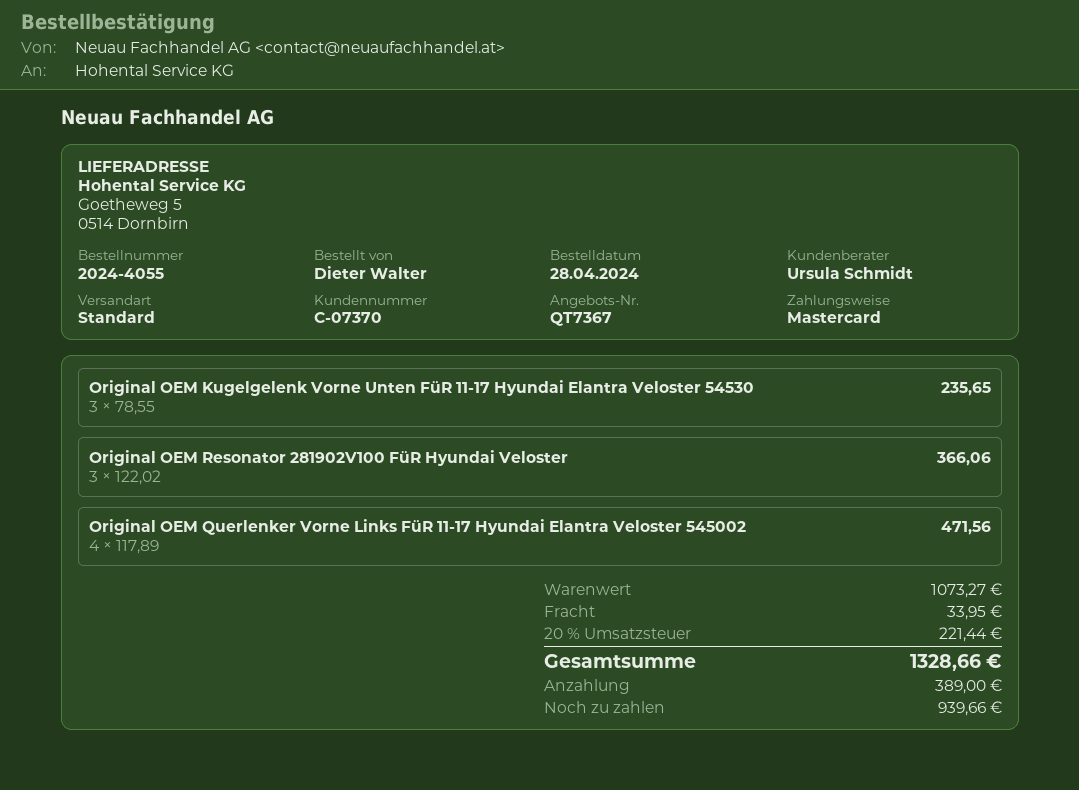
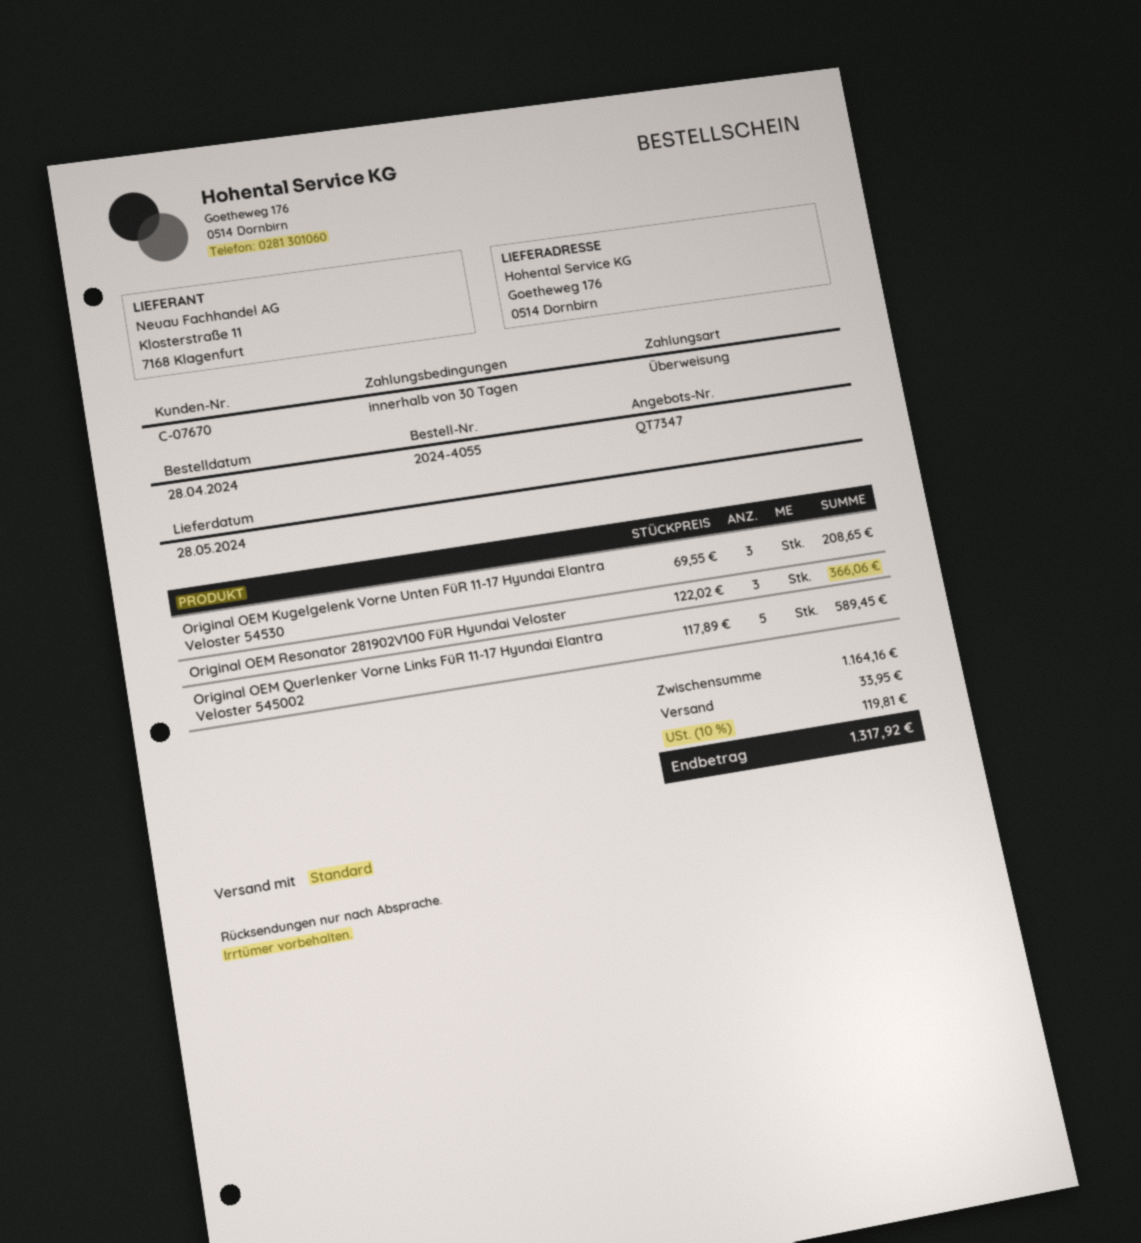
quote number: QT7367 -> QT7347
customer number: C-07370 -> C-07670
payment method: Mastercard -> bank transfer
ship to: Goetheweg 5, 0514 Dornbirn -> Goetheweg 176, 0514 Dornbirn
Original OEM Kugelgelenk Vorne Unten FüR 11-17 Hyundai Elantra Veloster 54530: 3 x 78.55 = 235.65 -> 3 x 69.55 = 208.65
Original OEM Querlenker Vorne Links FüR 11-17 Hyundai Elantra Veloster 545002: 4 x 117.89 = 471.56 -> 5 x 117.89 = 589.45
subtotal: 1073.27 -> 1164.16
tax: 20% = 221.44 -> 10% = 119.81
total: 1328.66 -> 1317.92

